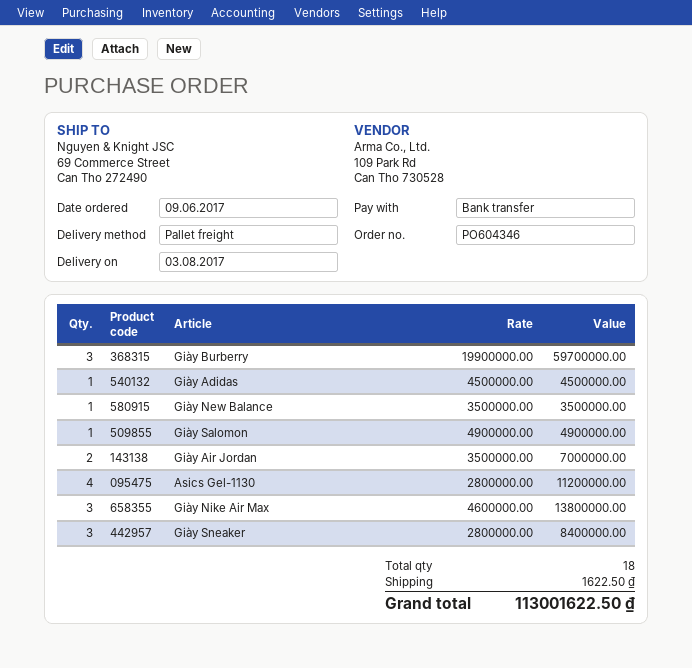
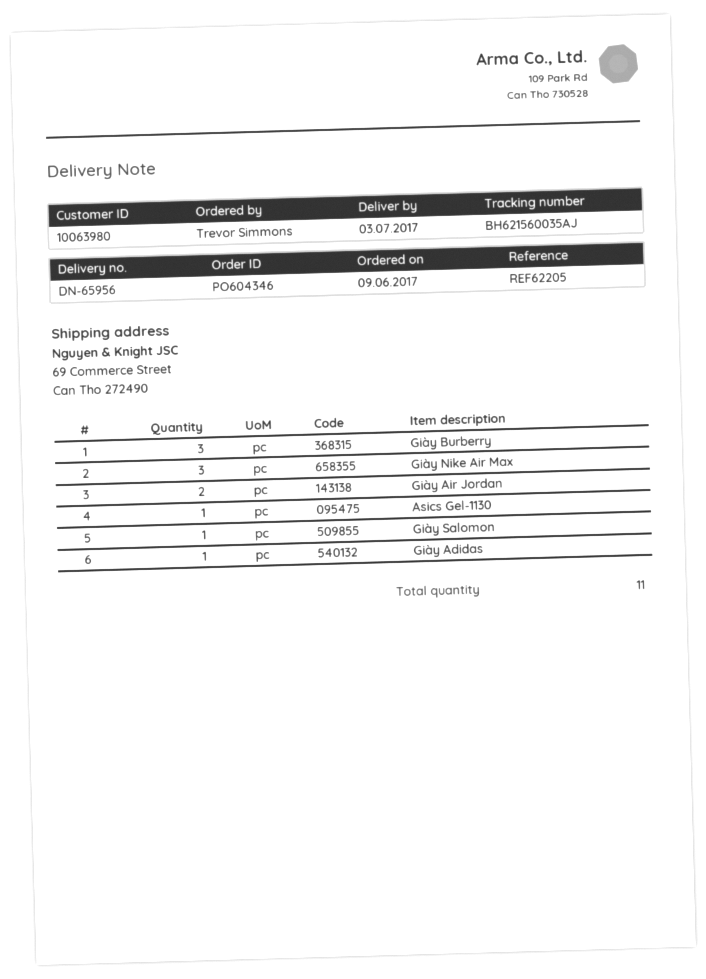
delivery date: 2017-08-03 -> 2017-07-03
Giày New Balance: 1 -> none
Asics Gel-1130: 4 -> 1
Giày Sneaker: 3 -> none
total quantity: 18 -> 11

